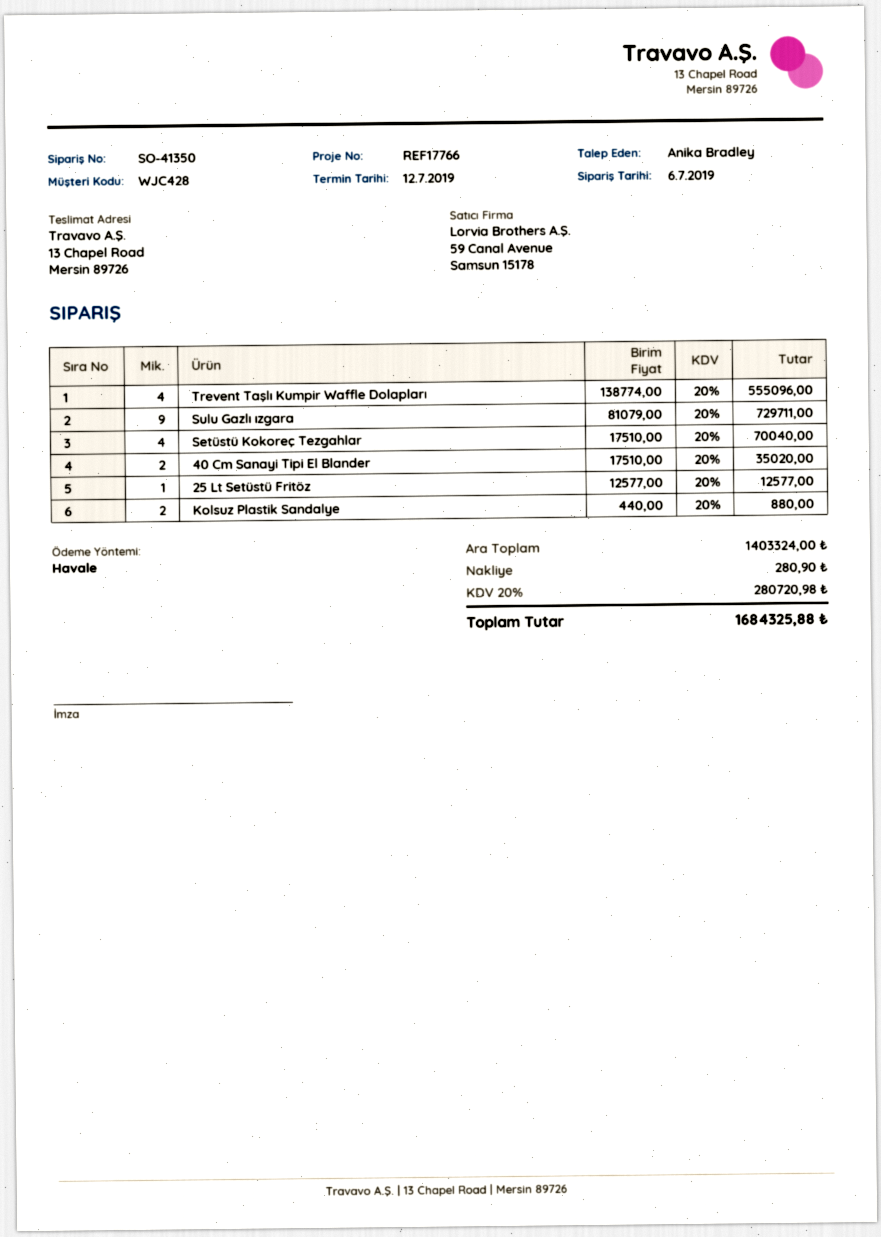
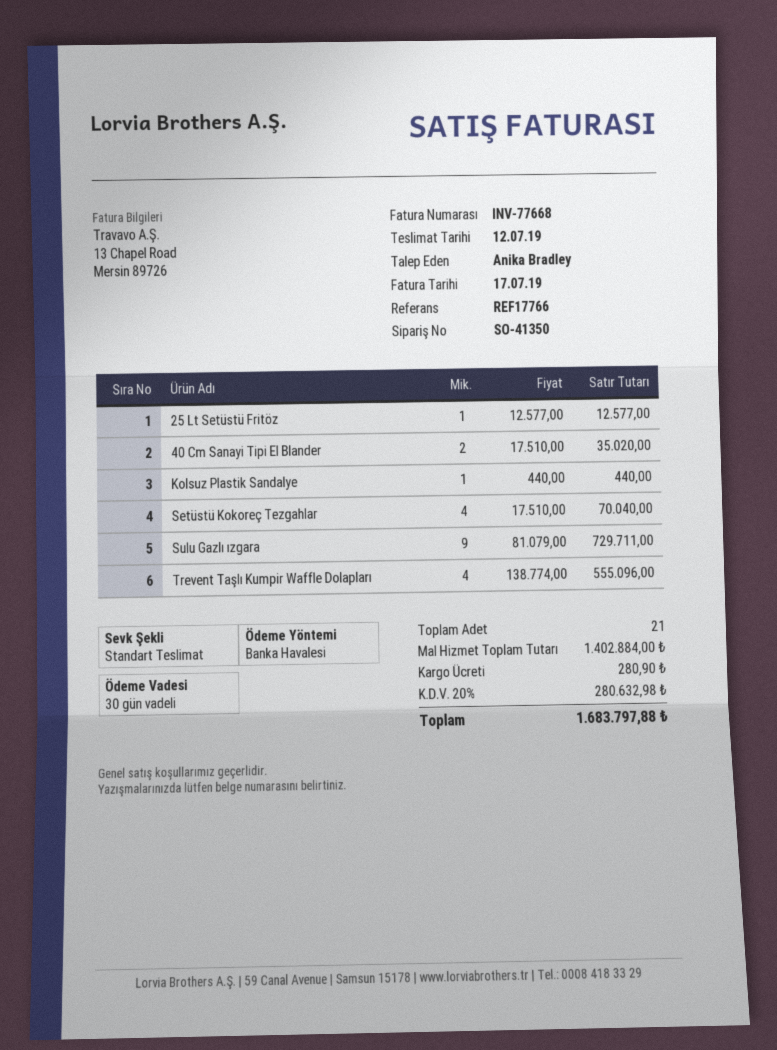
Kolsuz Plastik Sandalye: 2 x 440.00 = 880.00 -> 1 x 440.00 = 440.00
subtotal: 1403324.00 -> 1402884.00
tax: 20% = 280720.98 -> 20% = 280632.98
total: 1684325.88 -> 1683797.88

